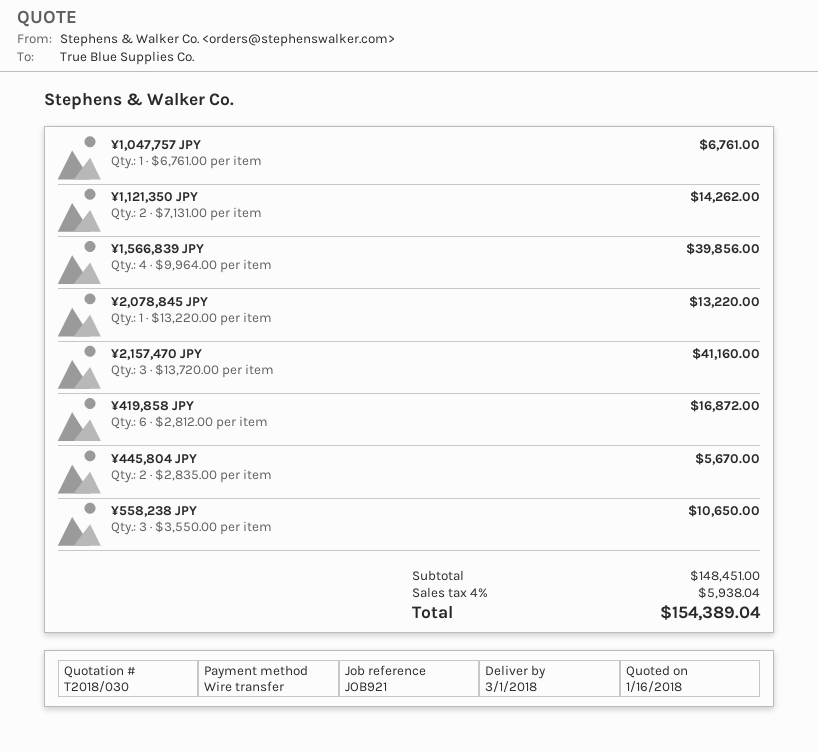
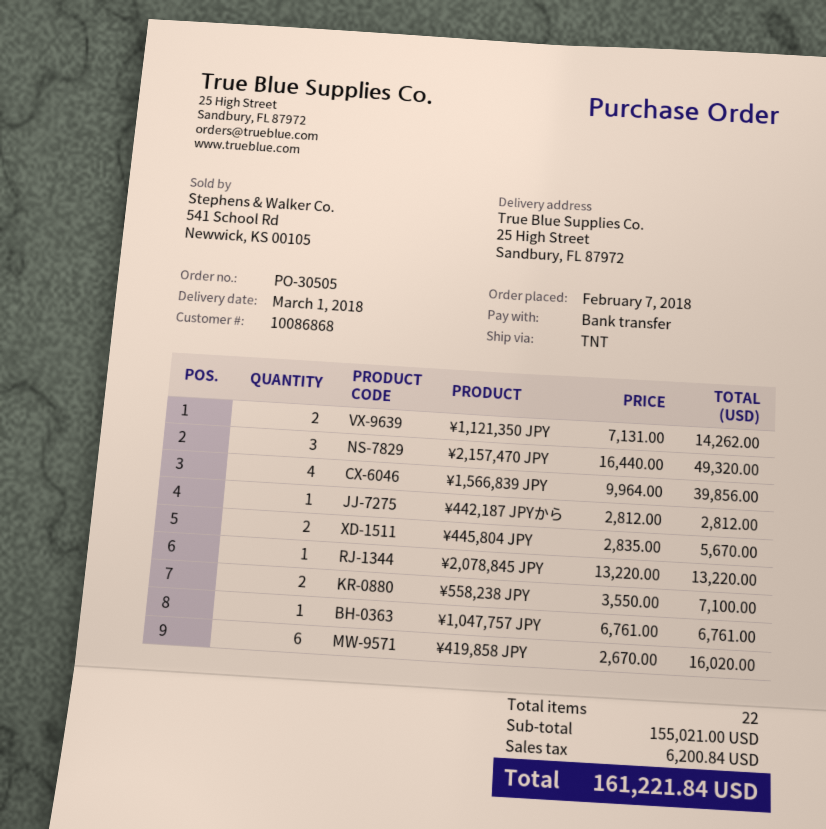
¥2,157,470 JPY: 3 x 13720.00 = 41160.00 -> 3 x 16440.00 = 49320.00
¥419,858 JPY: 6 x 2812.00 = 16872.00 -> 6 x 2670.00 = 16020.00
¥558,238 JPY: 3 x 3550.00 = 10650.00 -> 2 x 3550.00 = 7100.00
¥442,187 JPYから: none -> 1 x 2812.00 = 2812.00
subtotal: 148451.00 -> 155021.00
tax: 5938.04 -> 6200.84
total: 154389.04 -> 161221.84

